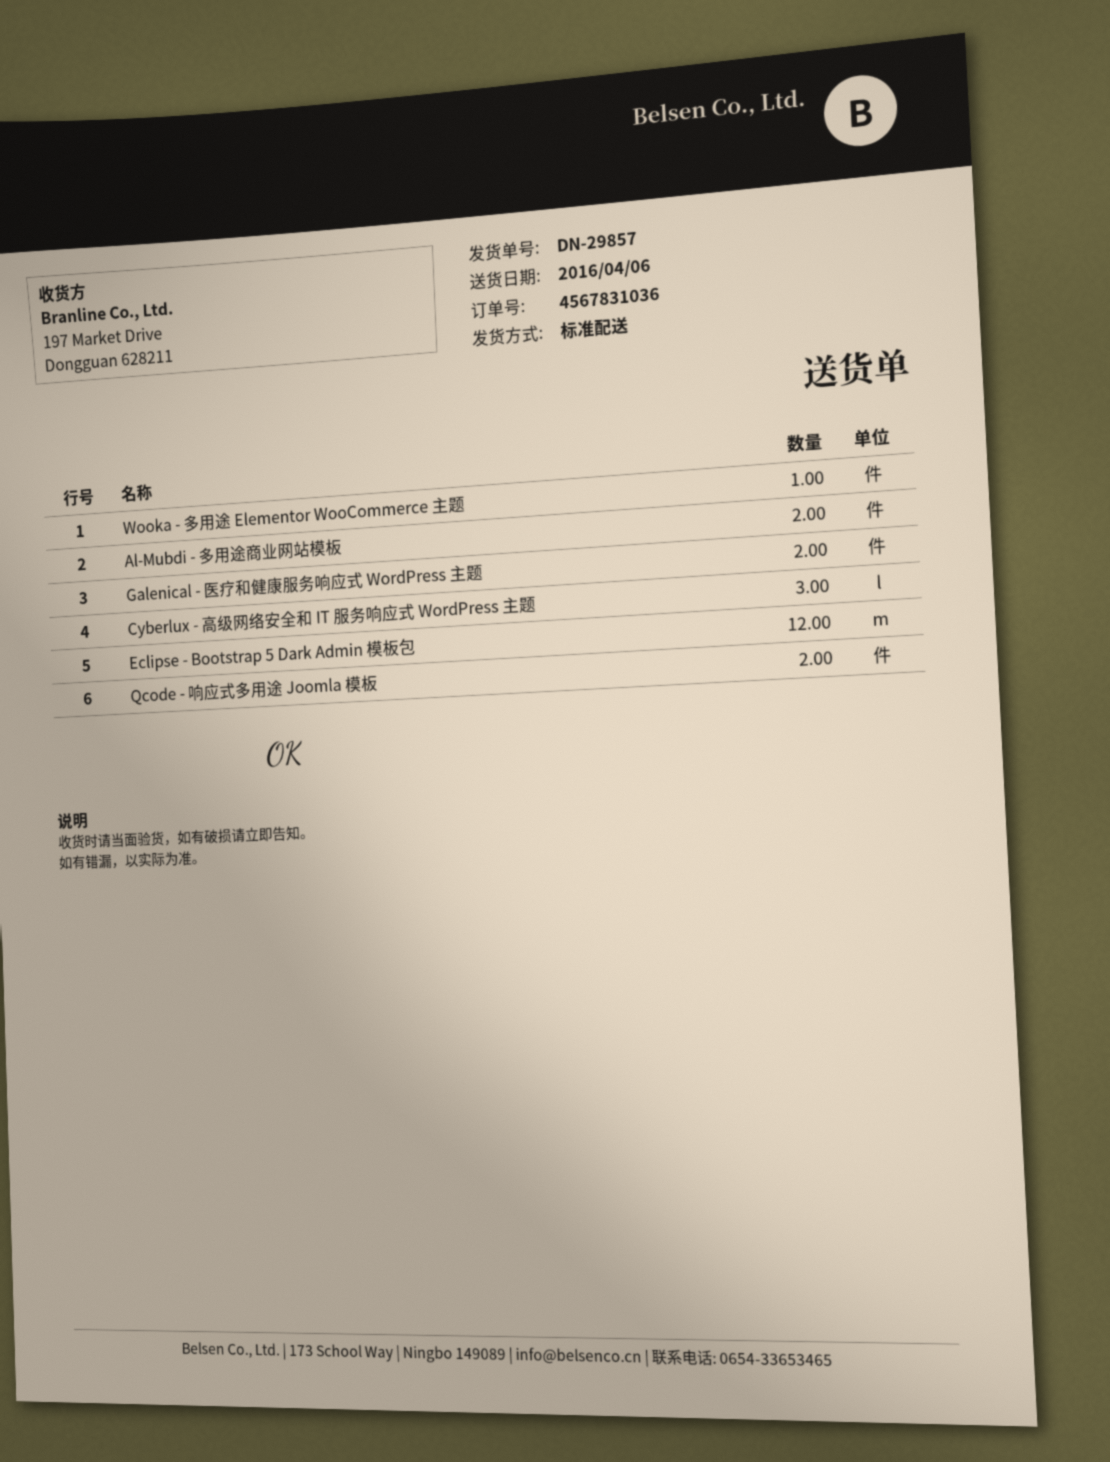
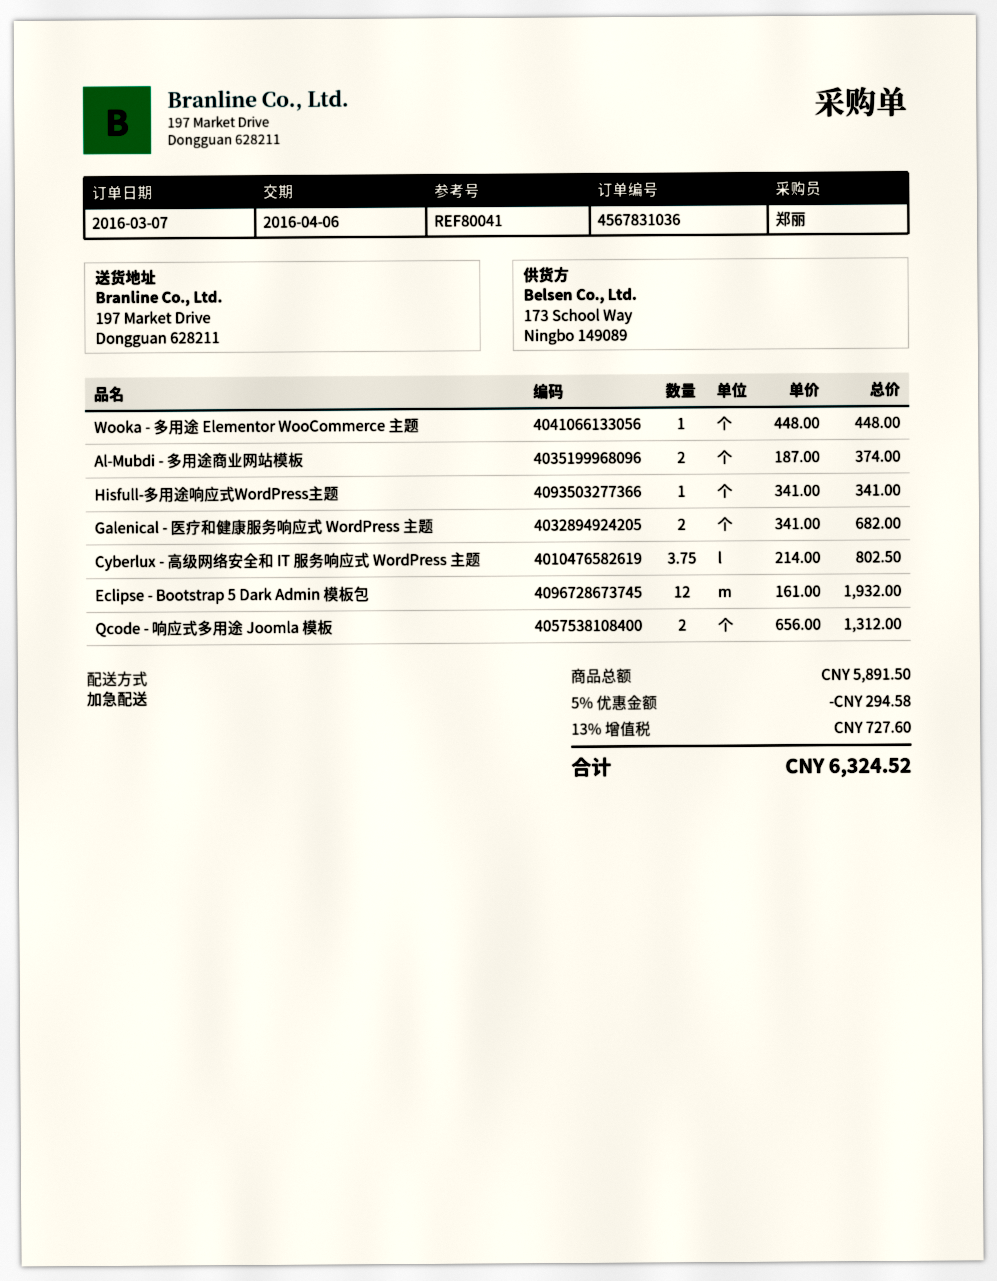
shipping method: standard -> express
Cyberlux - 高级网络安全和 IT 服务响应式 WordPress 主题: 3 -> 3.75
Hisfull-多用途响应式WordPress主题: none -> 1

